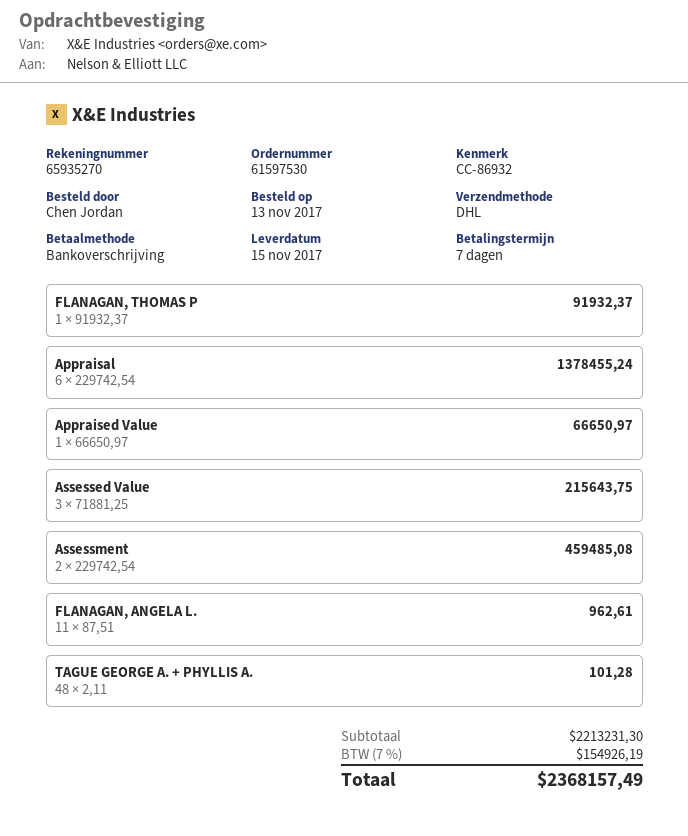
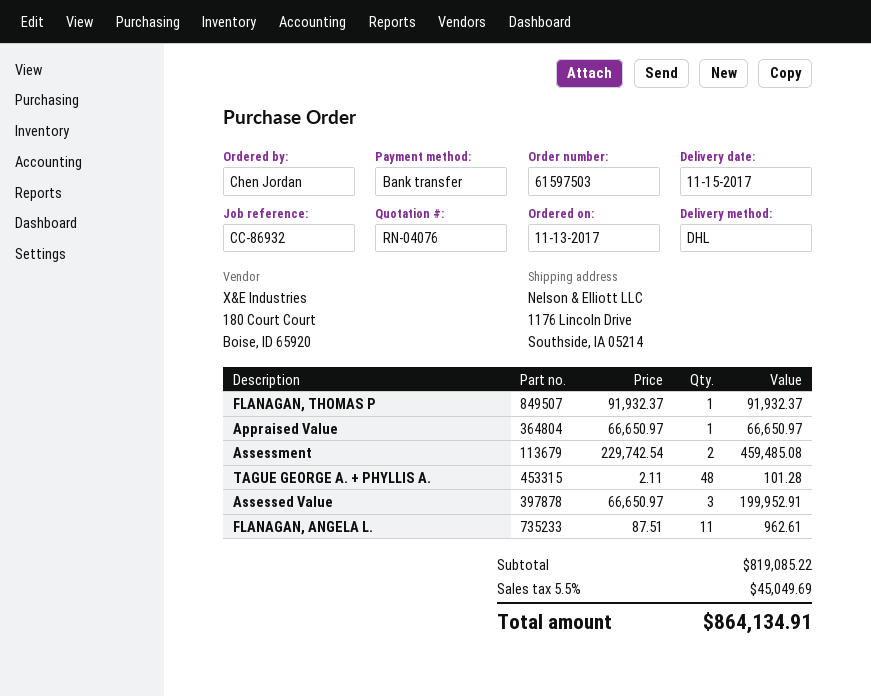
order number: 61597530 -> 61597503
Appraisal: 6 x 229742.54 = 1378455.24 -> none
Assessed Value: 3 x 71881.25 = 215643.75 -> 3 x 66650.97 = 199952.91
subtotal: 2213231.30 -> 819085.22
tax: 7% = 154926.19 -> 5.5% = 45049.69
total: 2368157.49 -> 864134.91

